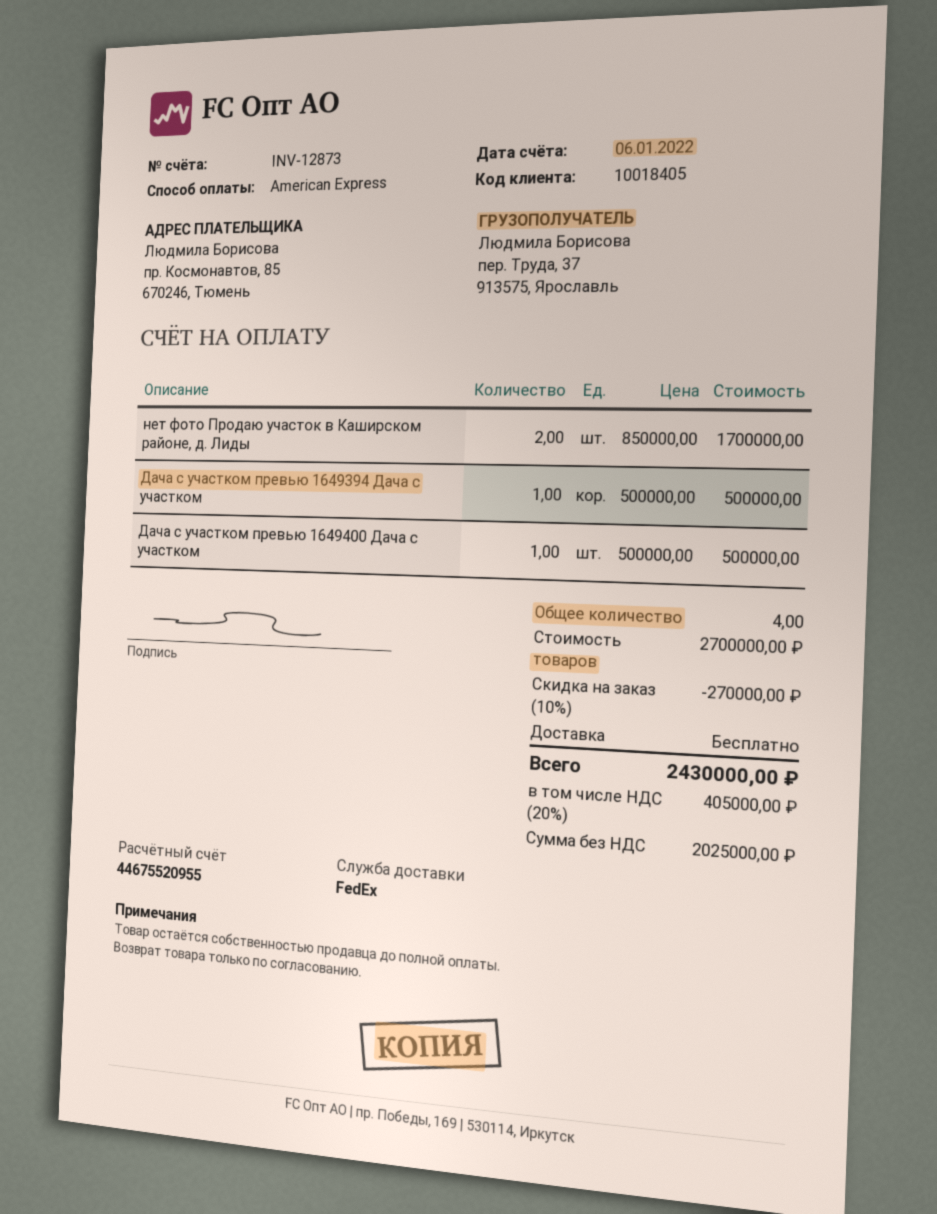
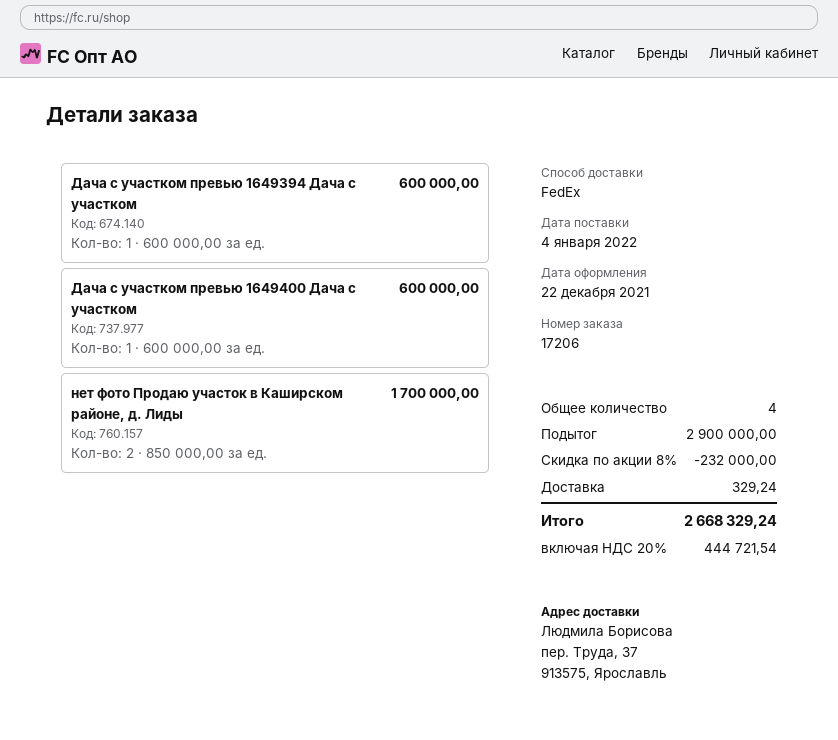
Дача с участком превью 1649394 Дача с участком: 1 x 500000.00 = 500000.00 -> 1 x 600000.00 = 600000.00
Дача с участком превью 1649400 Дача с участком: 1 x 500000.00 = 500000.00 -> 1 x 600000.00 = 600000.00
subtotal: 2700000.00 -> 2900000.00
discount: 10% = 270000.00 -> 8% = 232000.00
shipping: 0.00 -> 329.24
tax: 20% = 405000.00 -> 20% = 444721.54
total: 2430000.00 -> 2668329.24

